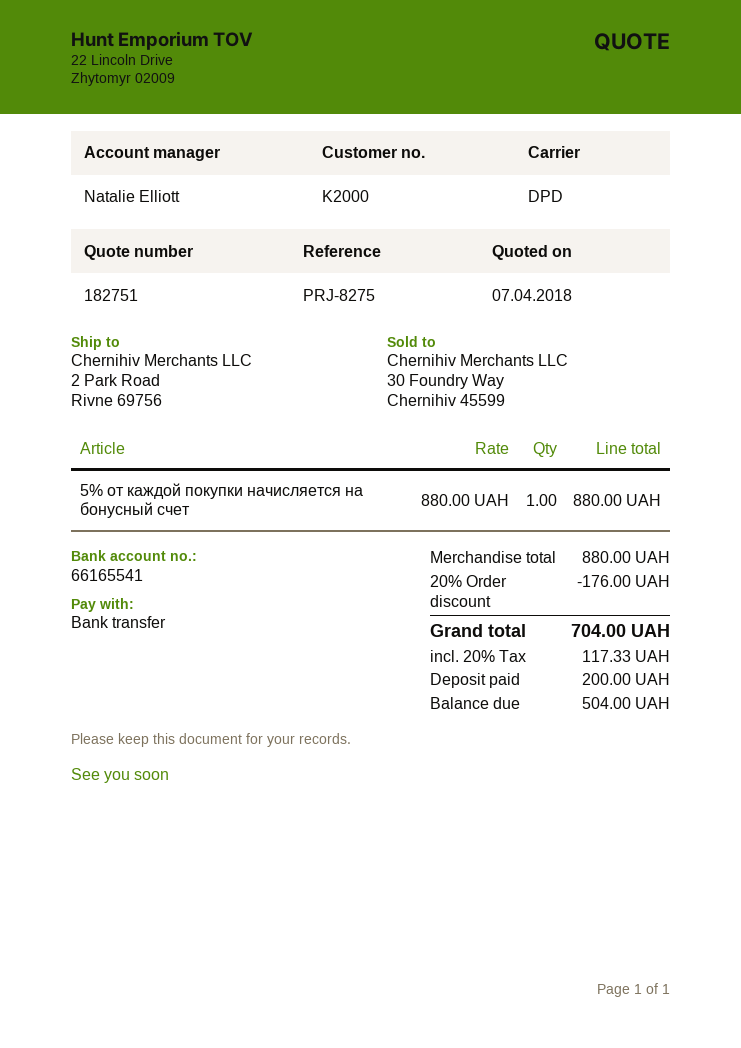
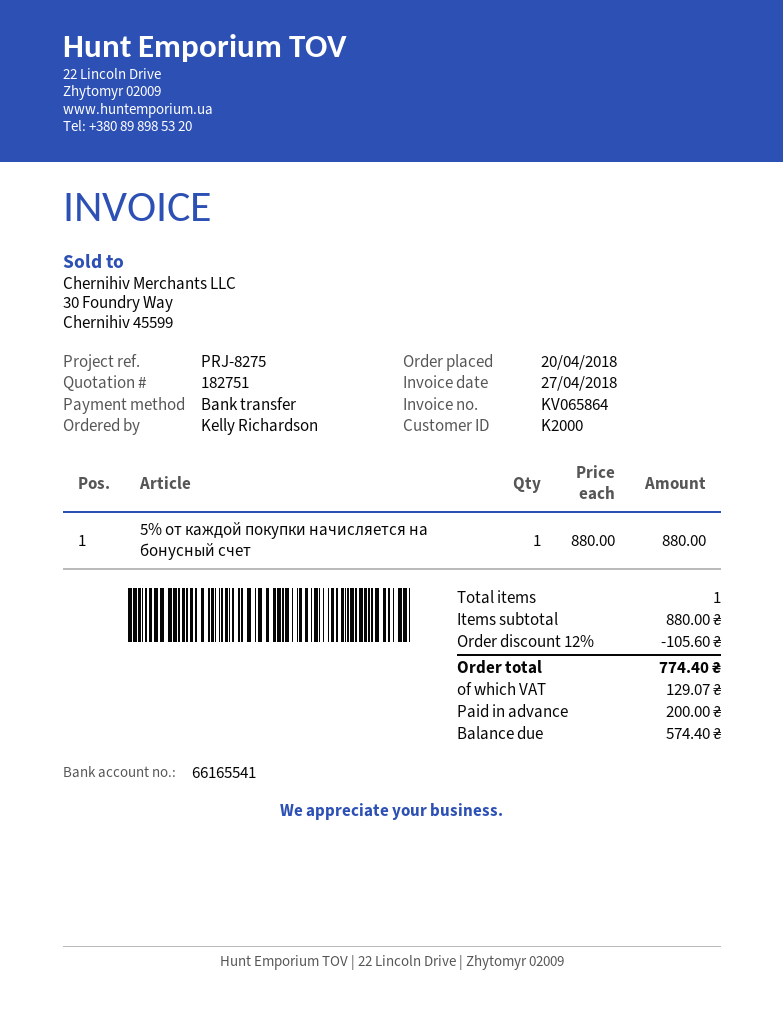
discount: 20% = 176.00 -> 12% = 105.60
tax: 117.33 -> 129.07
total: 704.00 -> 774.40
balance: 504.00 -> 574.40

